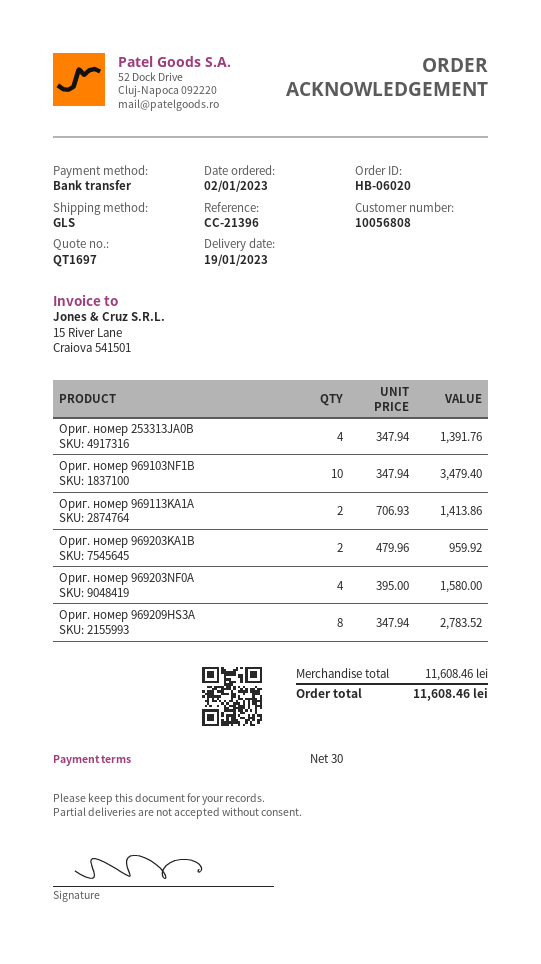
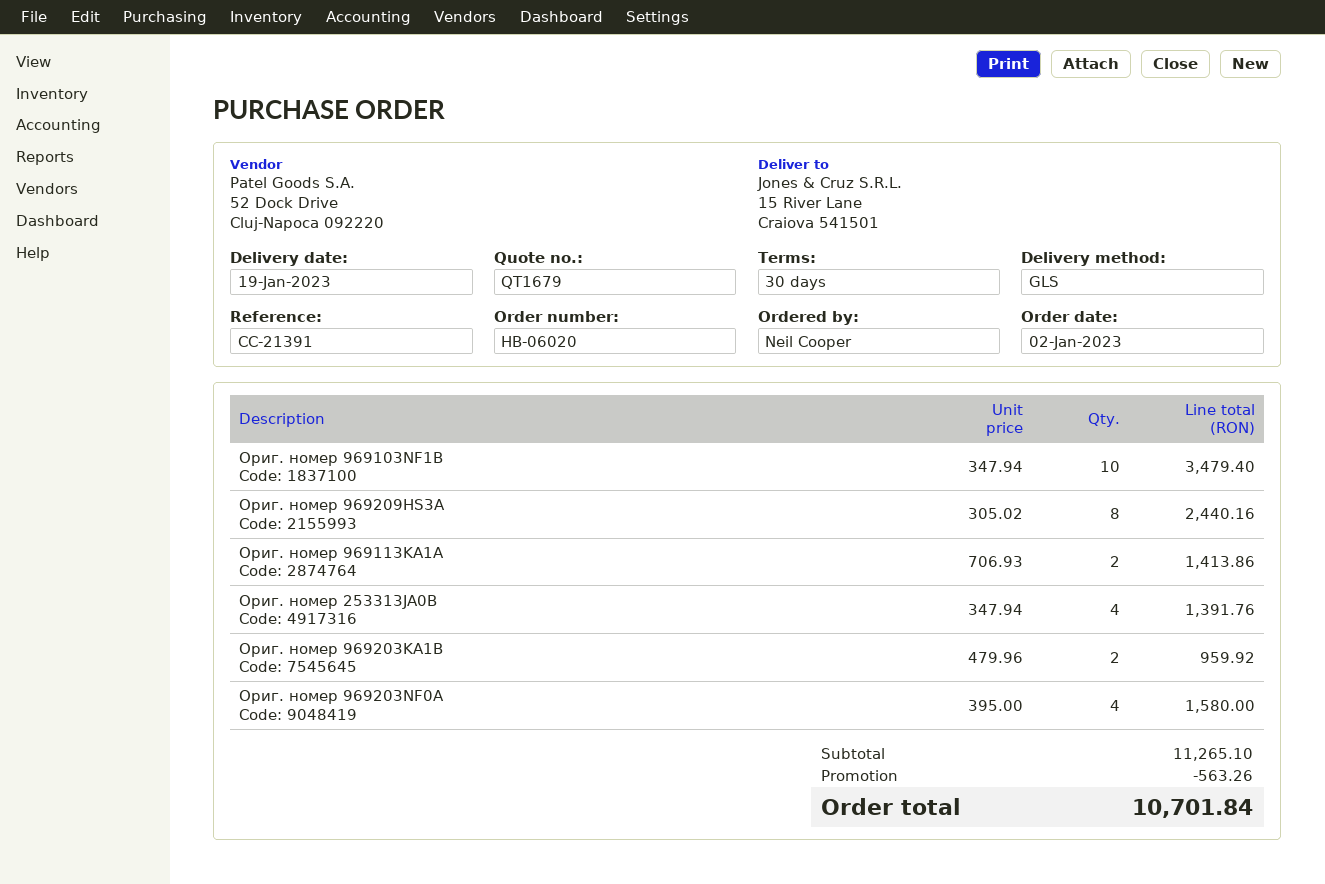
quote number: QT1697 -> QT1679
reference: CC-21396 -> CC-21391
Ориг. номер 969209HS3A: 8 x 347.94 = 2783.52 -> 8 x 305.02 = 2440.16
subtotal: 11608.46 -> 11265.10
discount: none -> 563.26
total: 11608.46 -> 10701.84

